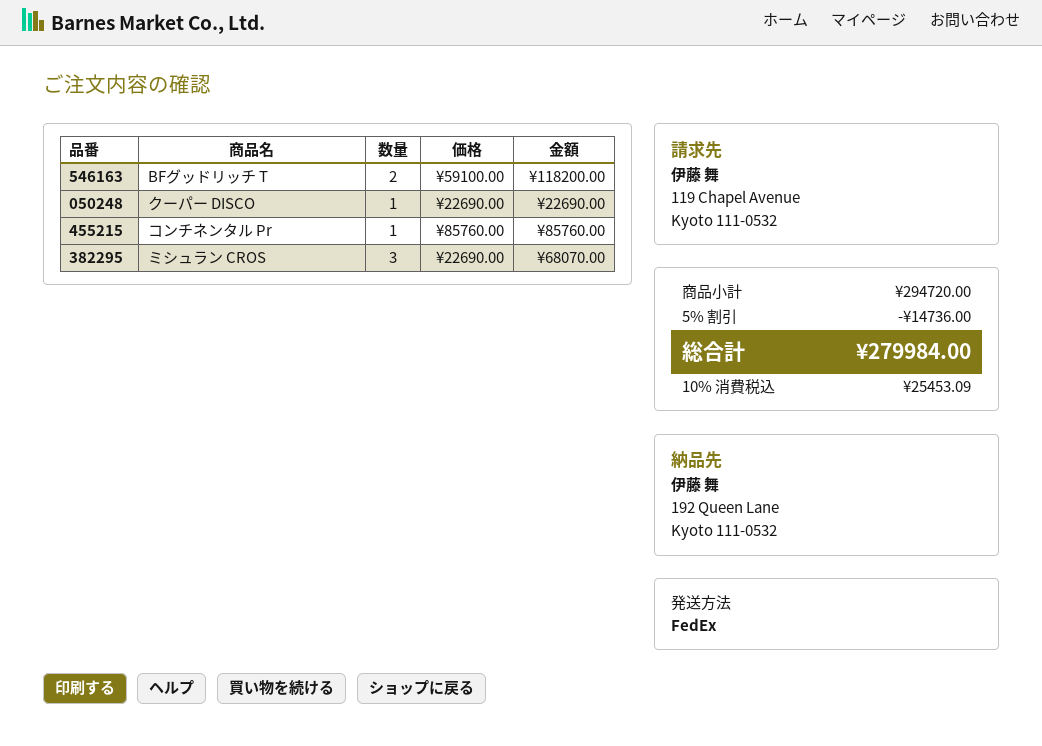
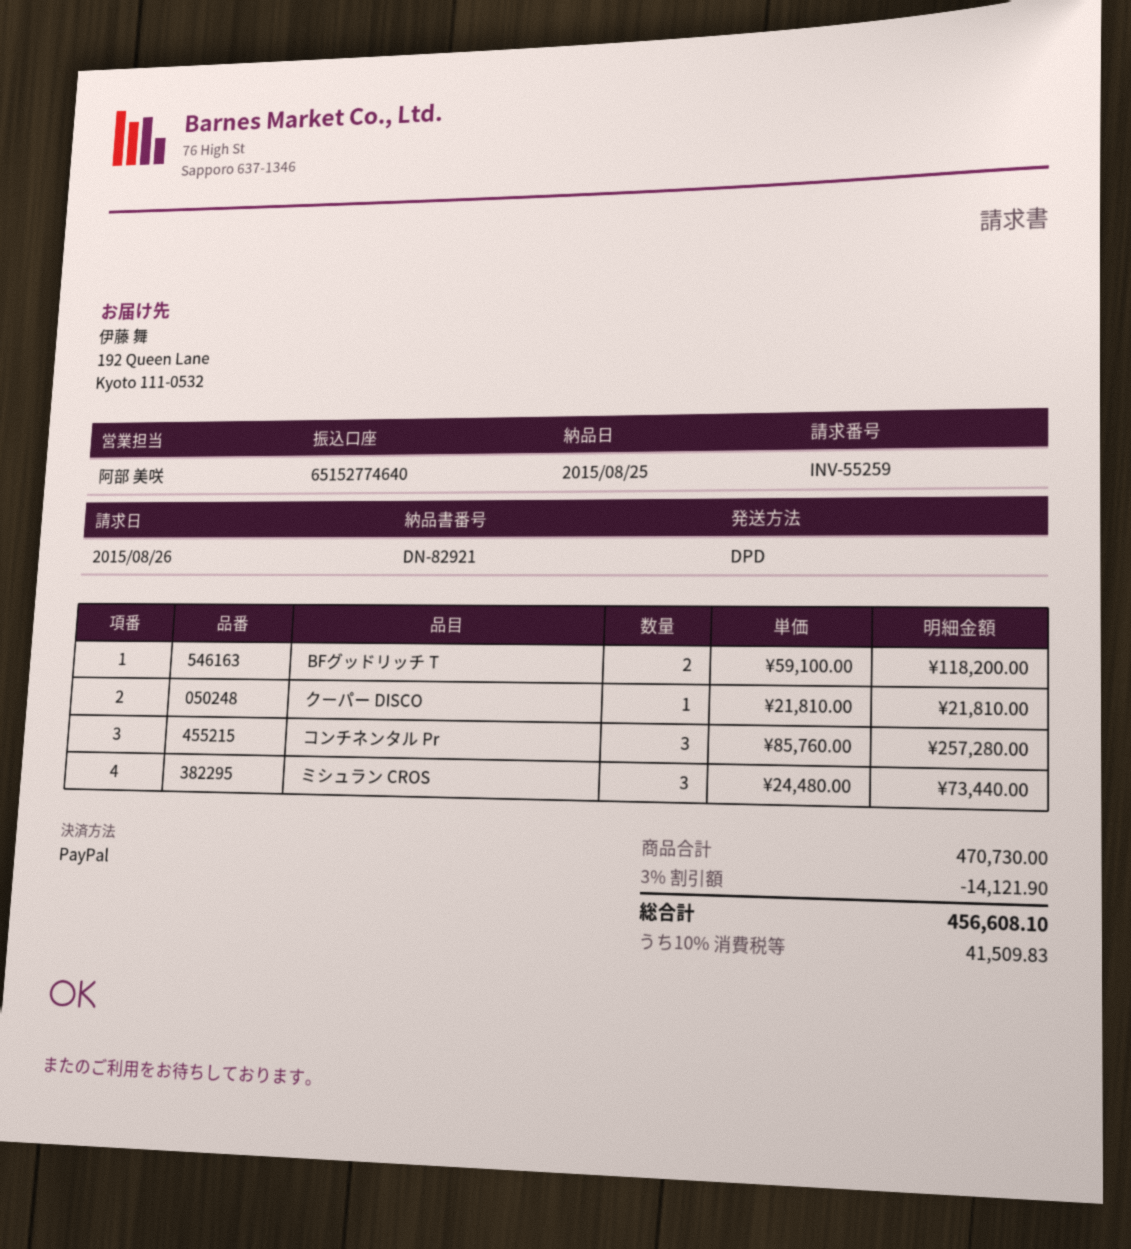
shipping method: FedEx -> DPD
クーパー DISCO: 1 x 22690.00 = 22690.00 -> 1 x 21810.00 = 21810.00
コンチネンタル Pr: 1 x 85760.00 = 85760.00 -> 3 x 85760.00 = 257280.00
ミシュラン CROS: 3 x 22690.00 = 68070.00 -> 3 x 24480.00 = 73440.00
subtotal: 294720.00 -> 470730.00
discount: 5% = 14736.00 -> 3% = 14121.90
tax: 10% = 25453.09 -> 10% = 41509.83
total: 279984.00 -> 456608.10

